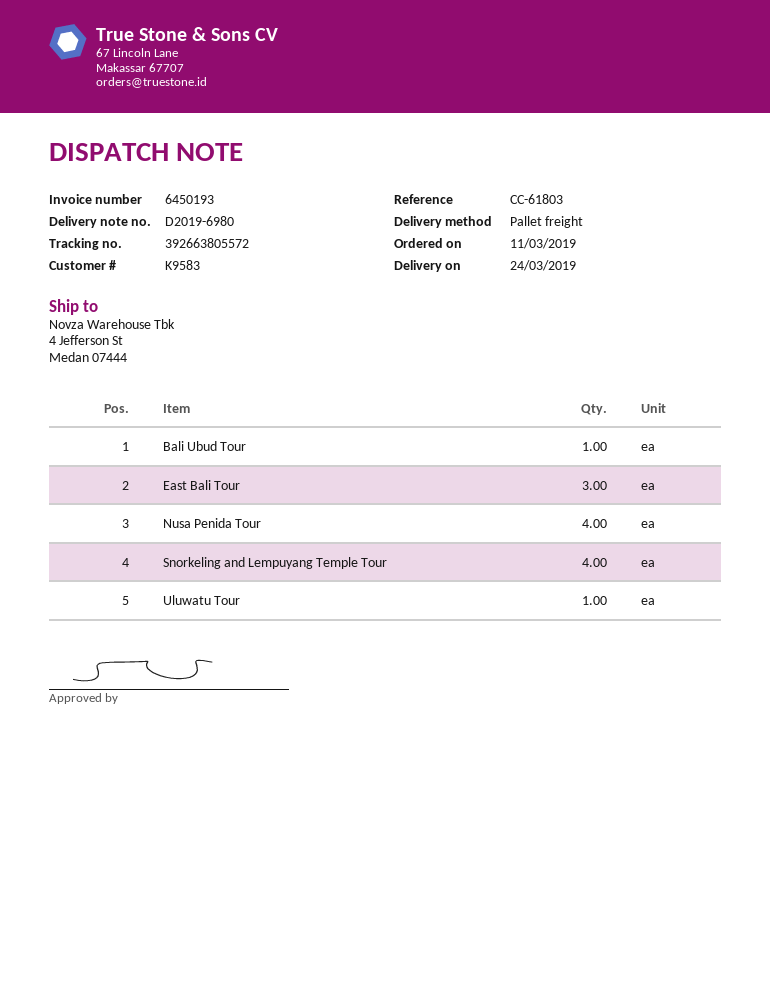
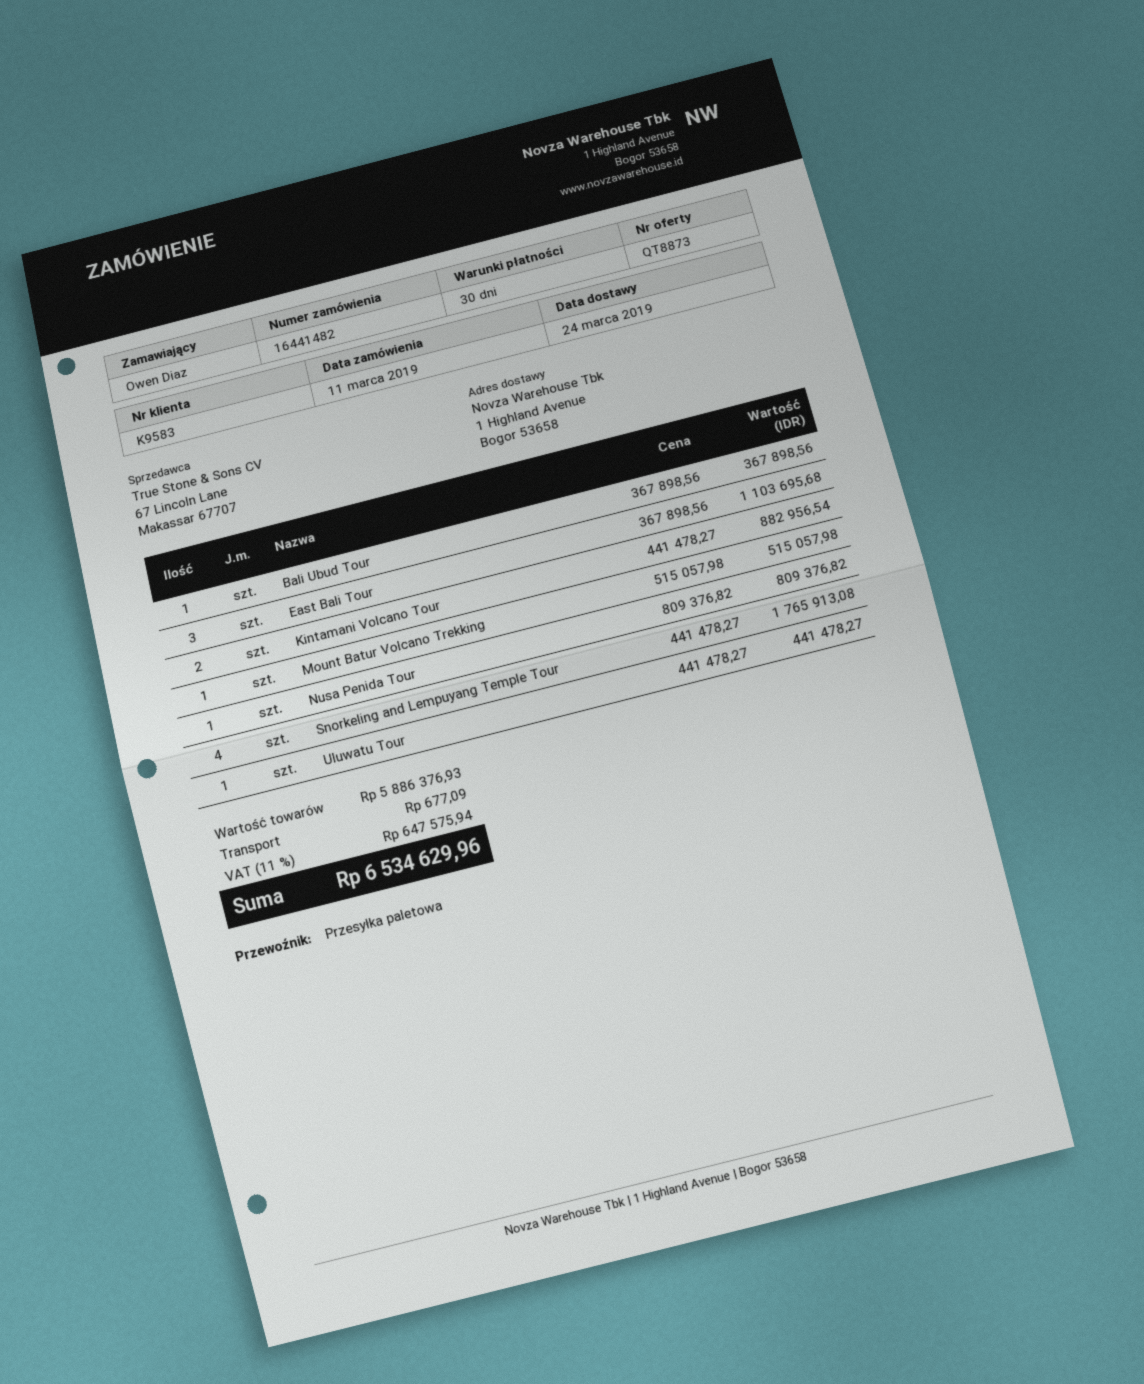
ship to: 4 Jefferson St, Medan 07444 -> 1 Highland Avenue, Bogor 53658
Nusa Penida Tour: 4 -> 1
Kintamani Volcano Tour: none -> 2
Mount Batur Volcano Trekking: none -> 1

